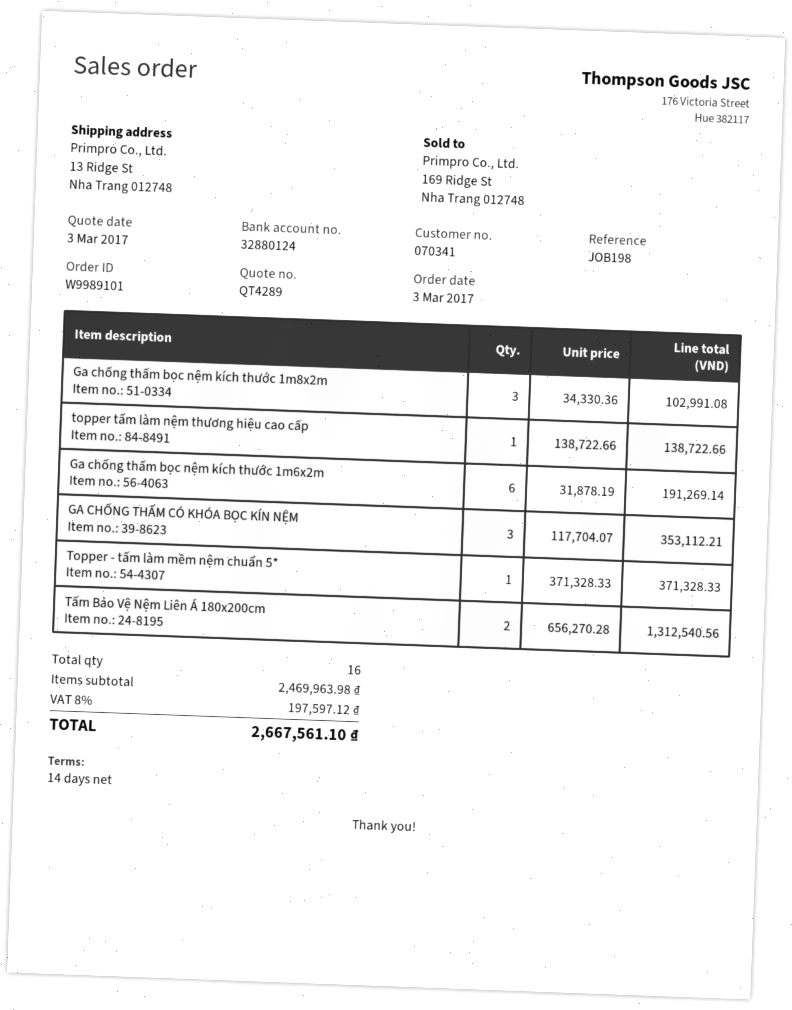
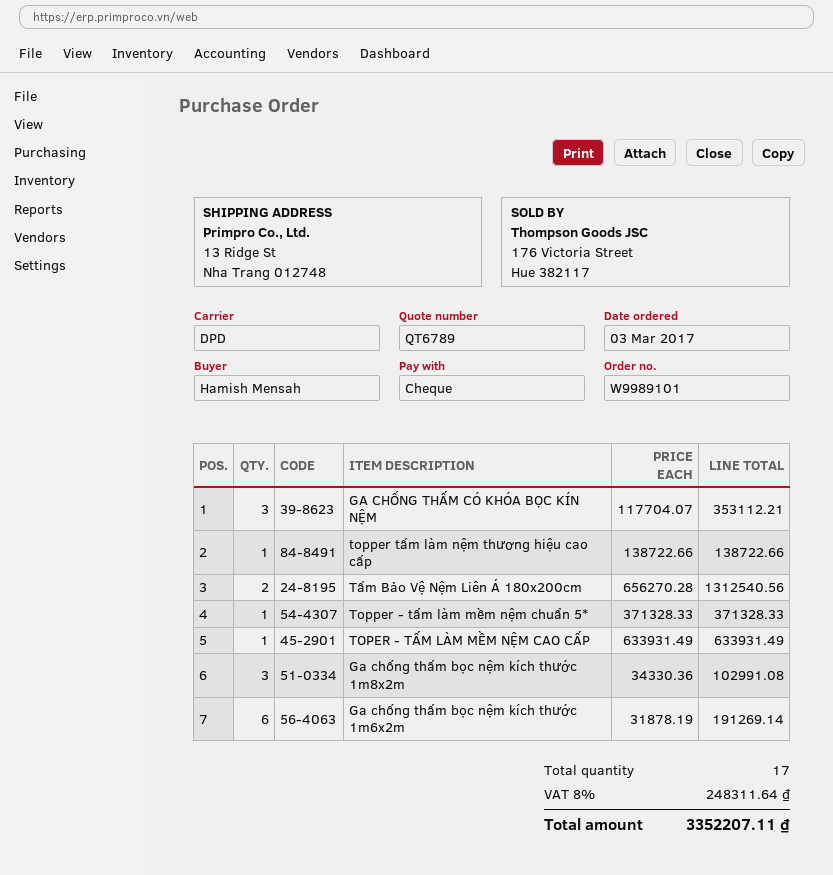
quote number: QT4289 -> QT6789
TOPER - TẤM LÀM MỀM NỆM CAO CẤP: none -> 1 x 633931.49 = 633931.49
total quantity: 16 -> 17
tax: 8% = 197597.12 -> 8% = 248311.64
total: 2667561.10 -> 3352207.11

